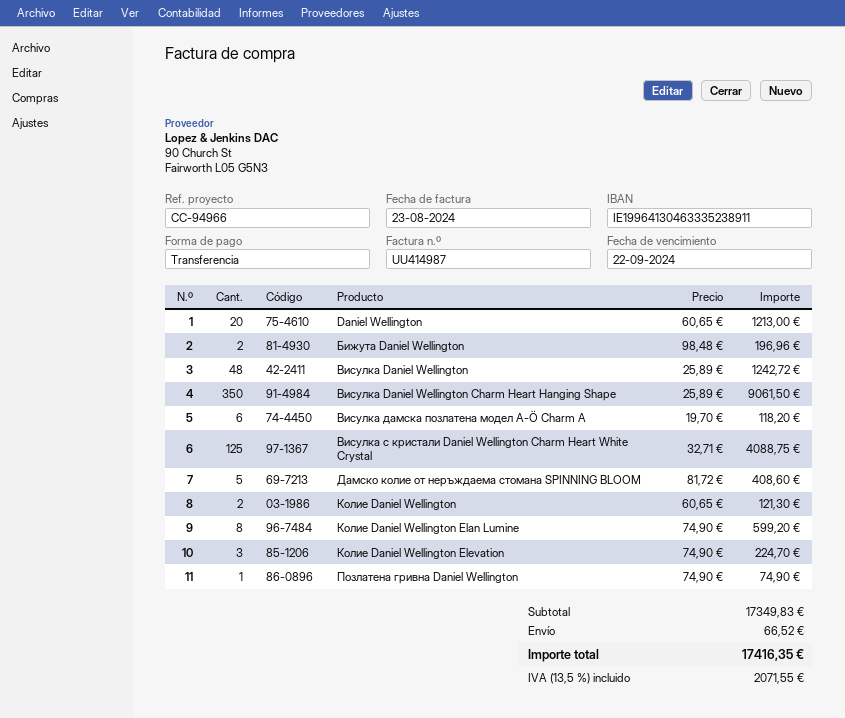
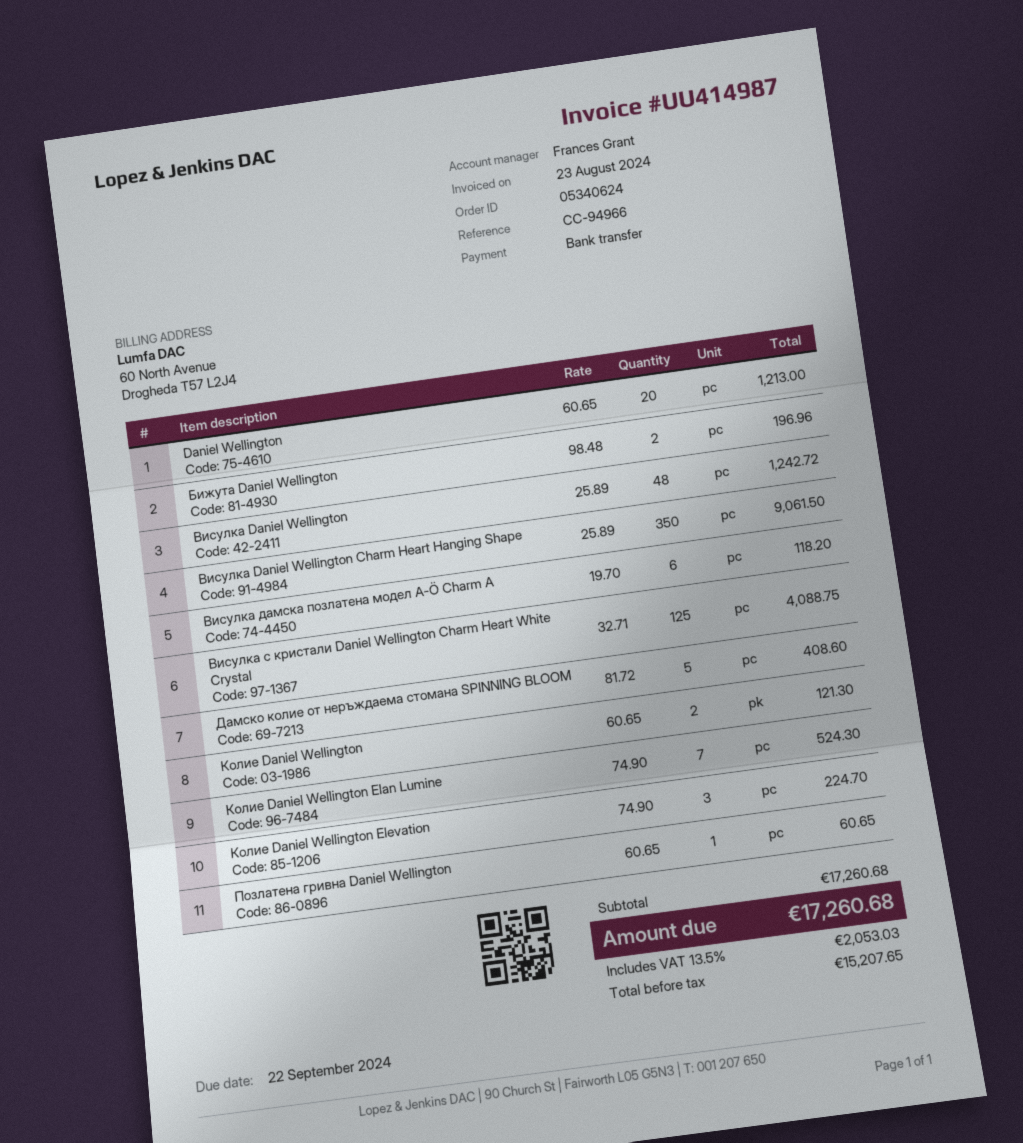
Колие Daniel Wellington Elan Lumine: 8 x 74.90 = 599.20 -> 7 x 74.90 = 524.30
Позлатена гривна Daniel Wellington: 1 x 74.90 = 74.90 -> 1 x 60.65 = 60.65
subtotal: 17349.83 -> 17260.68
shipping: 66.52 -> none
tax: 13.5% = 2071.55 -> 13.5% = 2053.03
total: 17416.35 -> 17260.68

